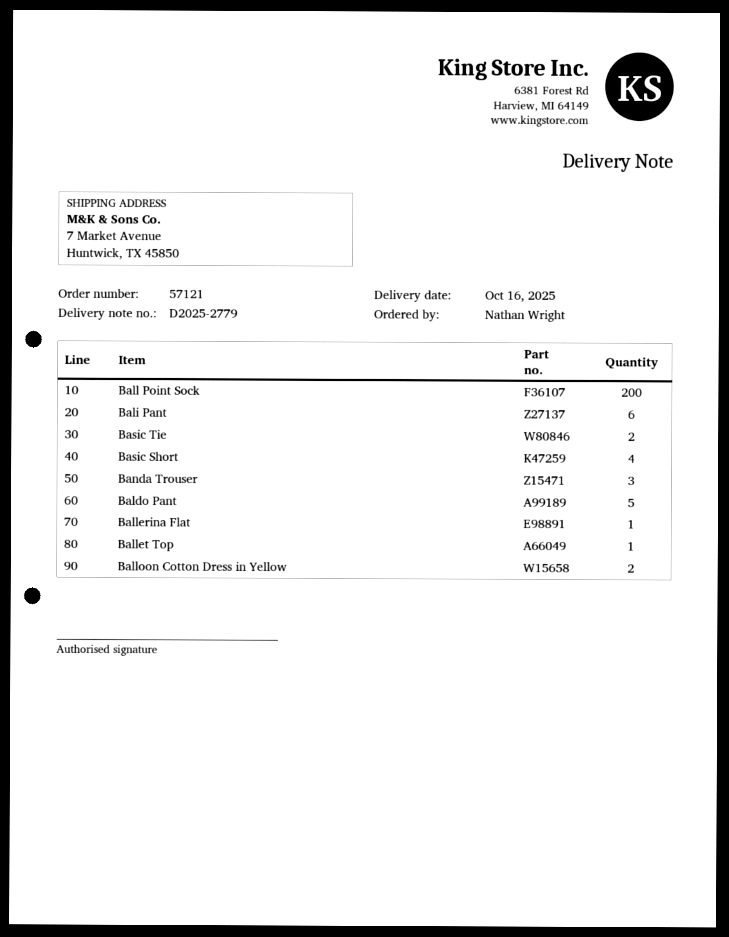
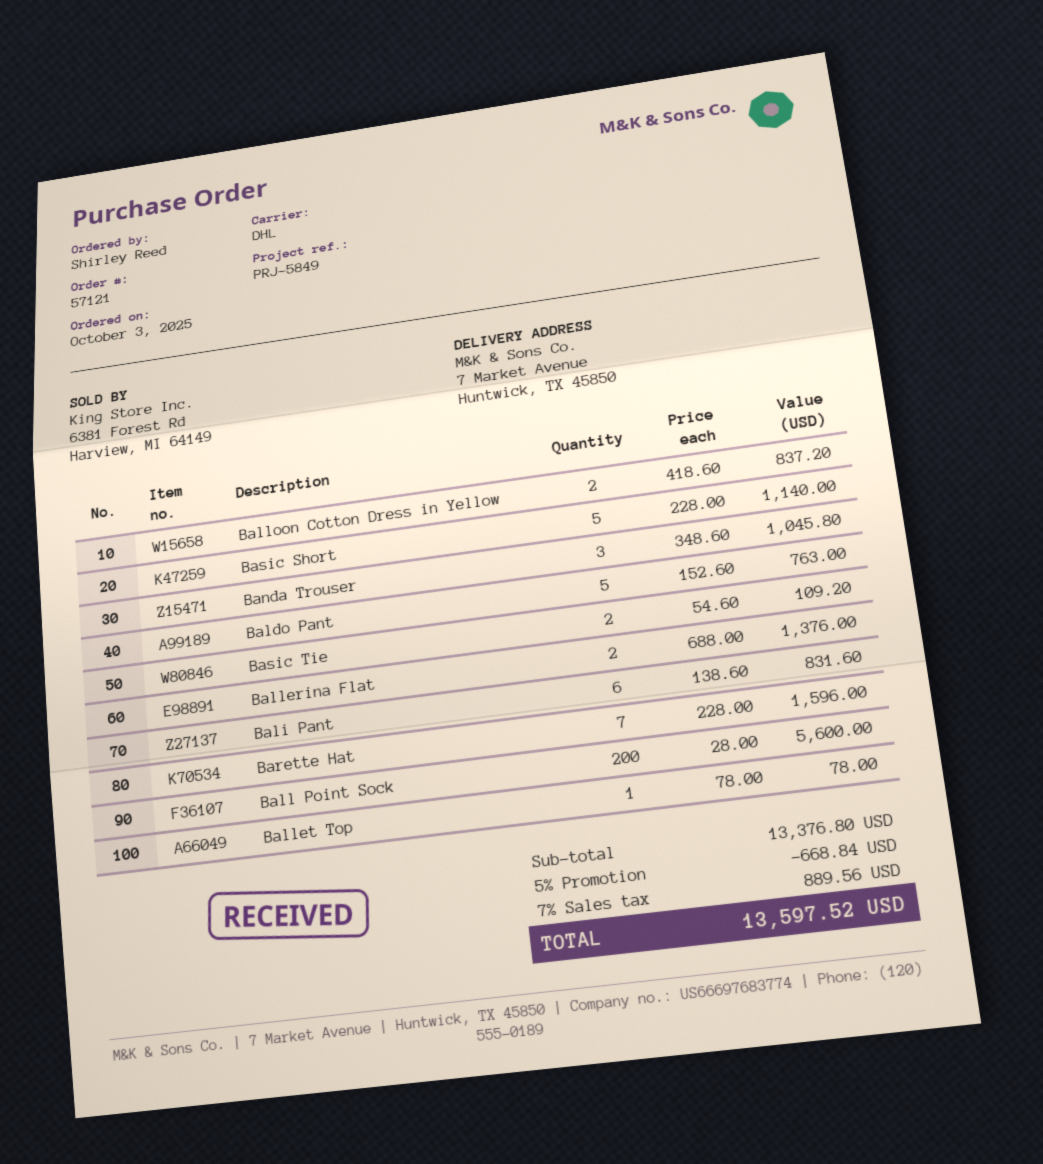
ordered by: Nathan Wright -> Shirley Reed
Basic Short: 4 -> 5
Ballerina Flat: 1 -> 2
Barette Hat: none -> 7

